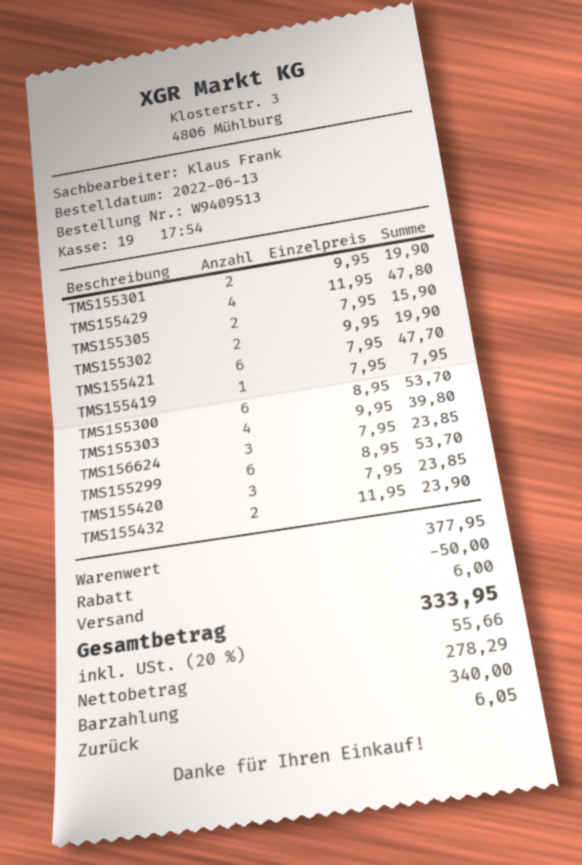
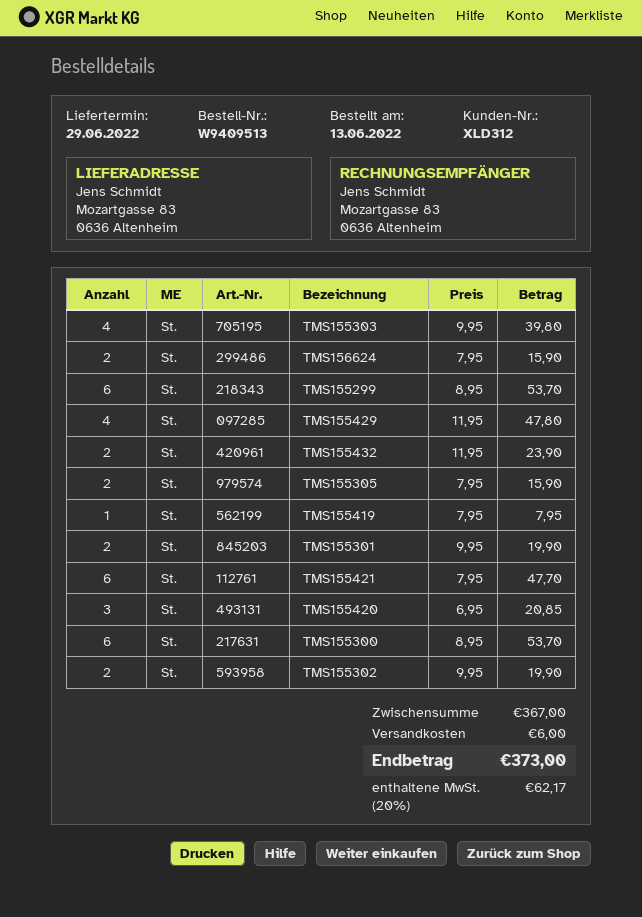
TMS156624: 3 x 7.95 = 23.85 -> 2 x 7.95 = 15.90
TMS155420: 3 x 7.95 = 23.85 -> 3 x 6.95 = 20.85
subtotal: 377.95 -> 367.00
discount: 50.00 -> none
tax: 20% = 55.66 -> 20% = 62.17
total: 333.95 -> 373.00

